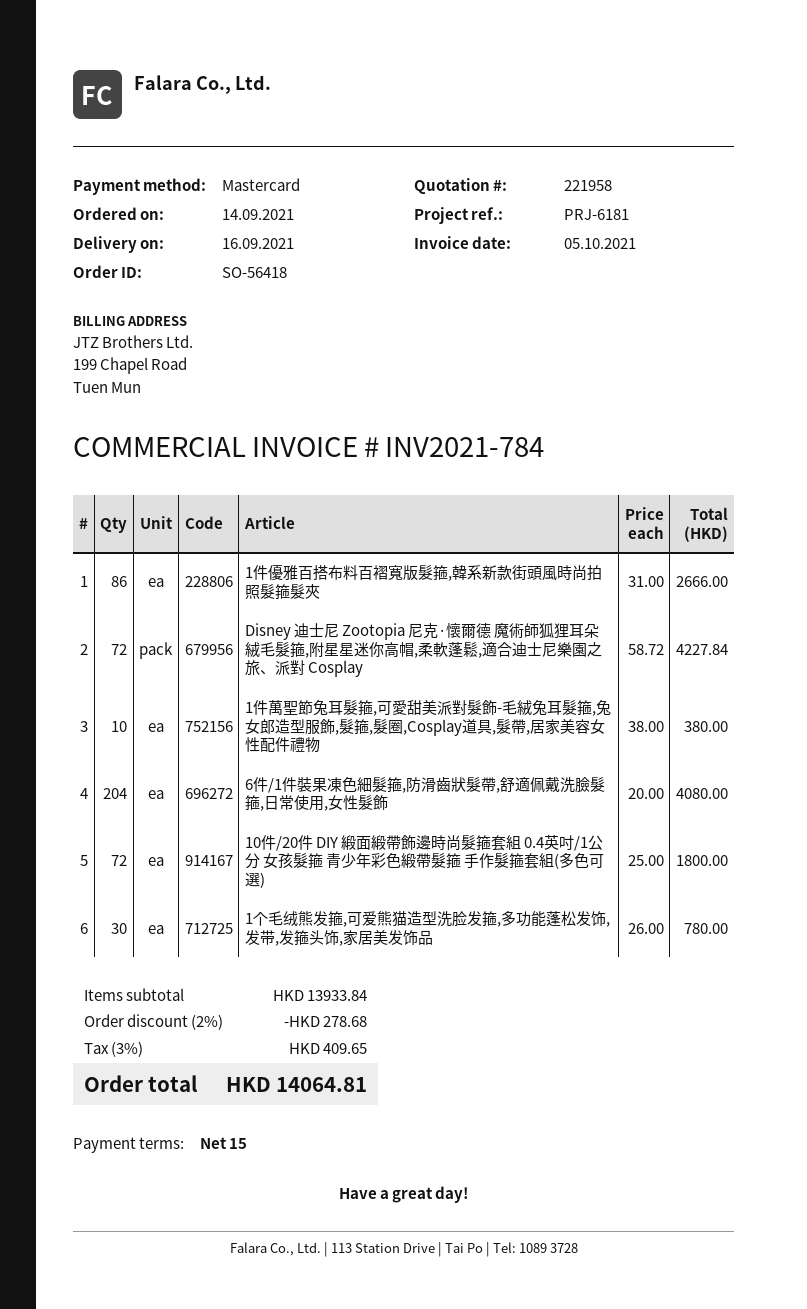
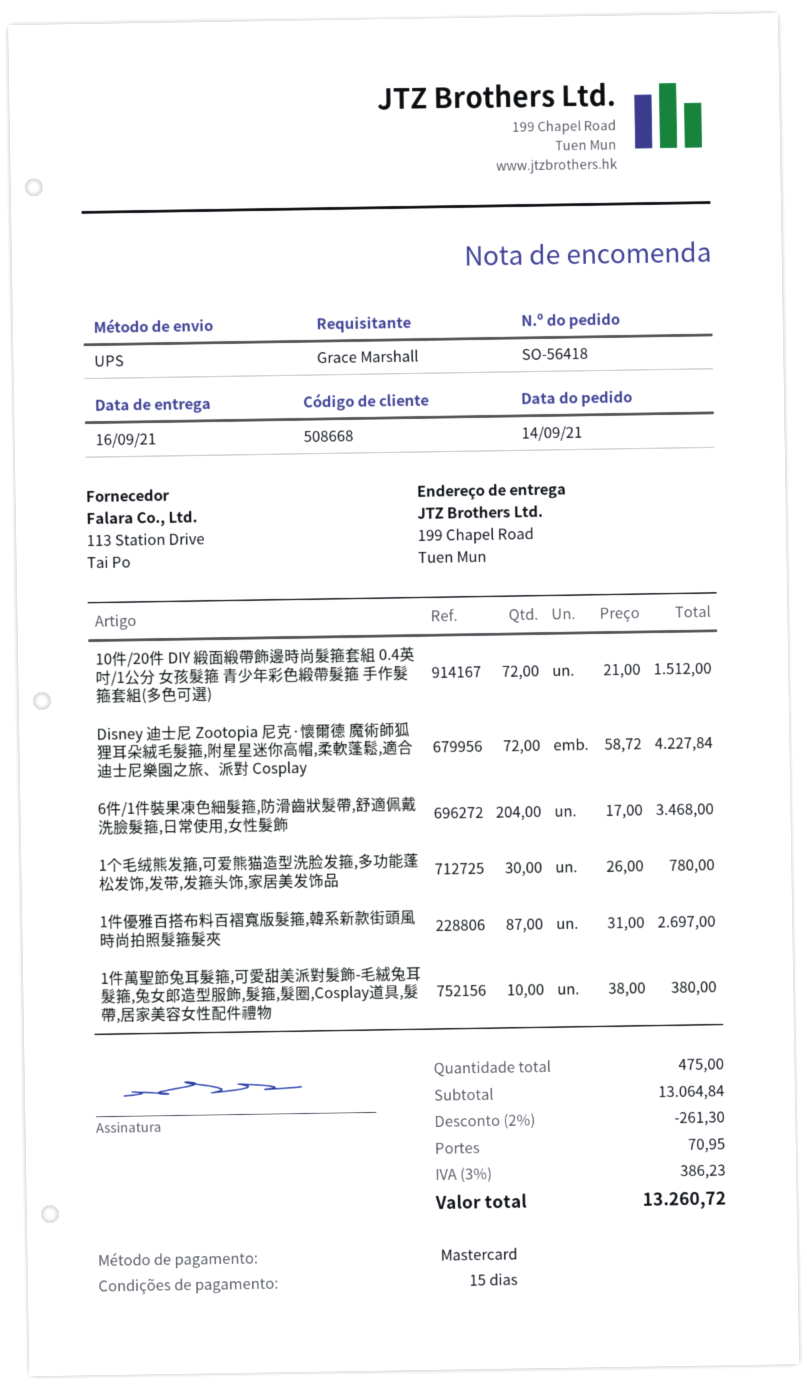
1件優雅百搭布料百褶寬版髮箍,韓系新款街頭風時尚拍照髮箍髮夾: 86 x 31.00 = 2666.00 -> 87 x 31.00 = 2697.00
6件/1件裝果凍色細髮箍,防滑齒狀髮帶,舒適佩戴洗臉髮箍,日常使用,女性髮飾: 204 x 20.00 = 4080.00 -> 204 x 17.00 = 3468.00
10件/20件 DIY 緞面緞帶飾邊時尚髮箍套組 0.4英吋/1公分 女孩髮箍 青少年彩色緞帶髮箍 手作髮箍套組(多色可選): 72 x 25.00 = 1800.00 -> 72 x 21.00 = 1512.00
subtotal: 13933.84 -> 13064.84
discount: 2% = 278.68 -> 2% = 261.30
shipping: none -> 70.95
tax: 3% = 409.65 -> 3% = 386.23
total: 14064.81 -> 13260.72

